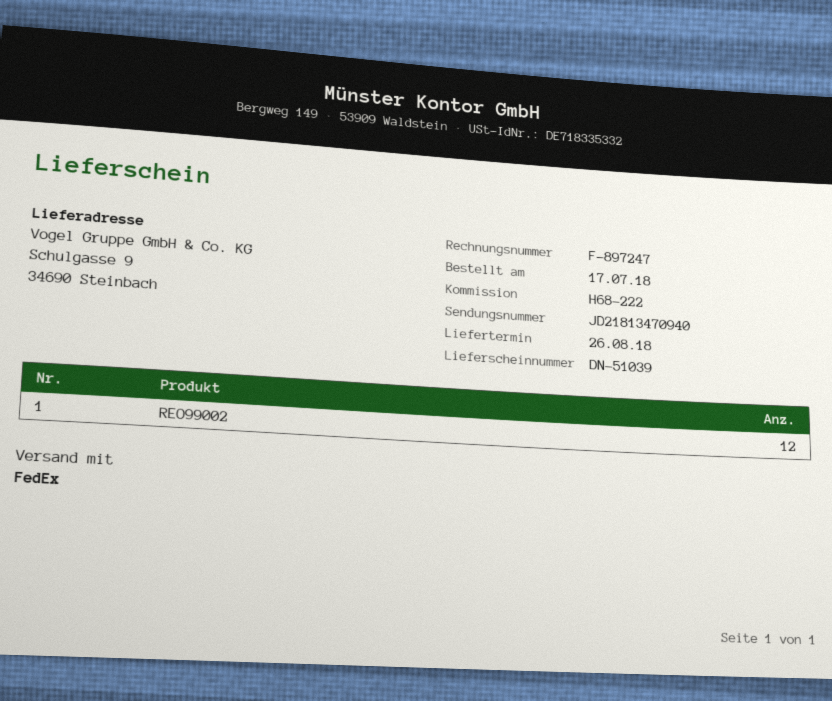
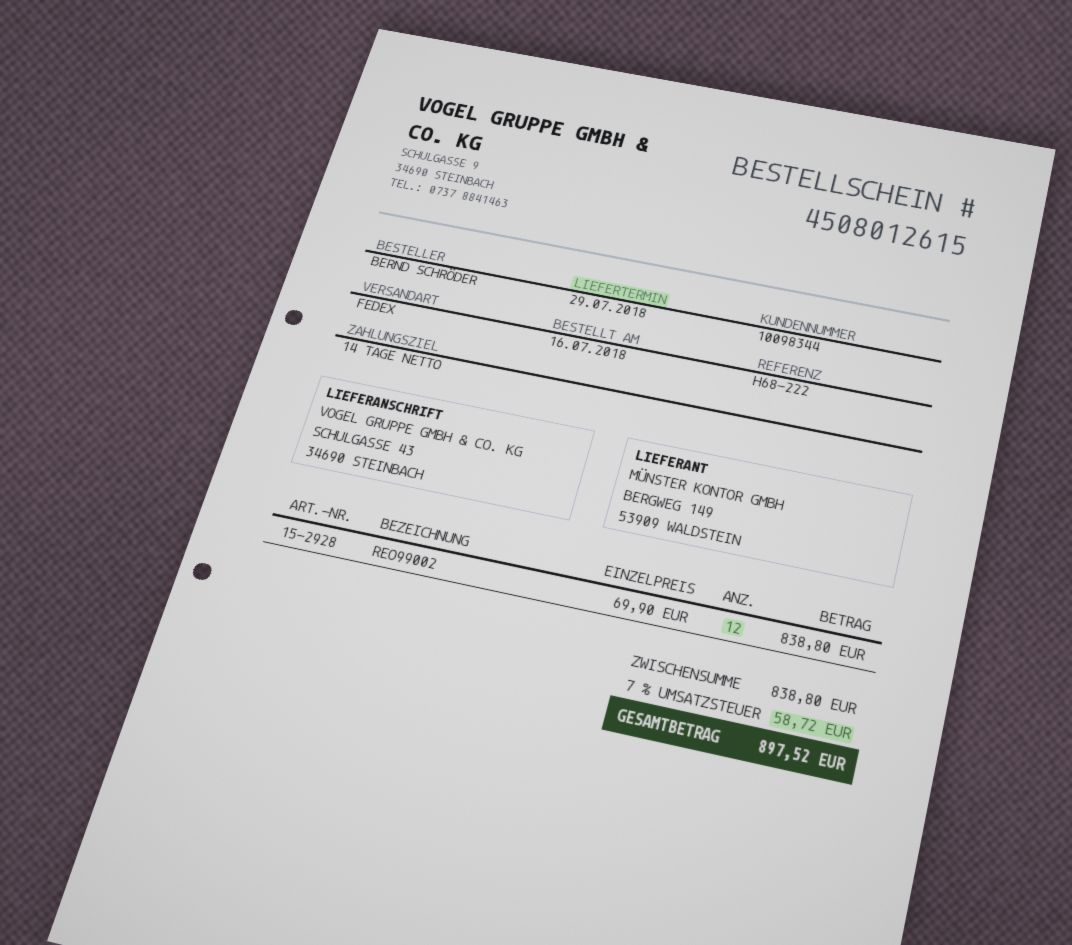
order date: 2018-07-17 -> 2018-07-16
delivery date: 2018-08-26 -> 2018-07-29
ship to: Schulgasse 9, 34690 Steinbach -> SCHULGASSE 43, 34690 STEINBACH

